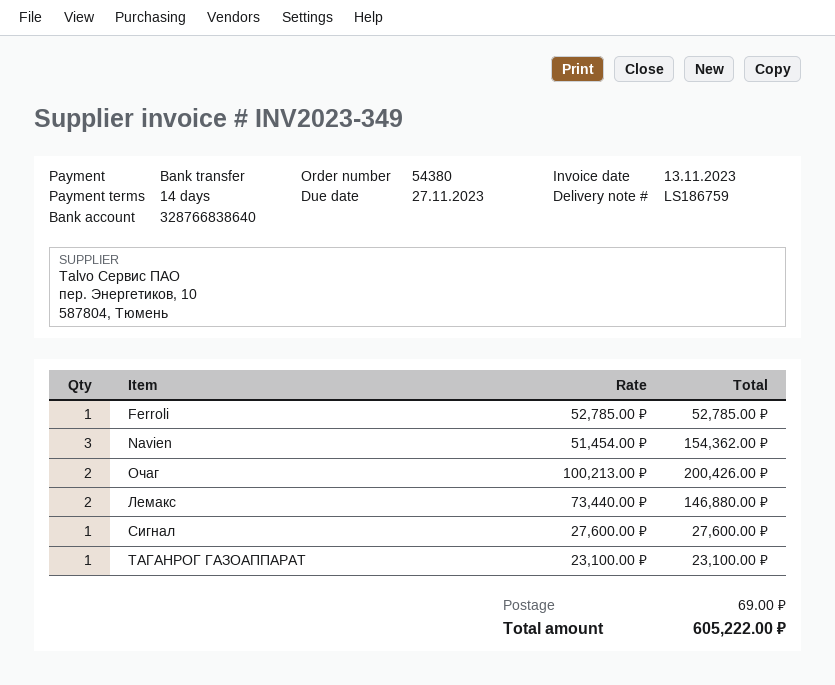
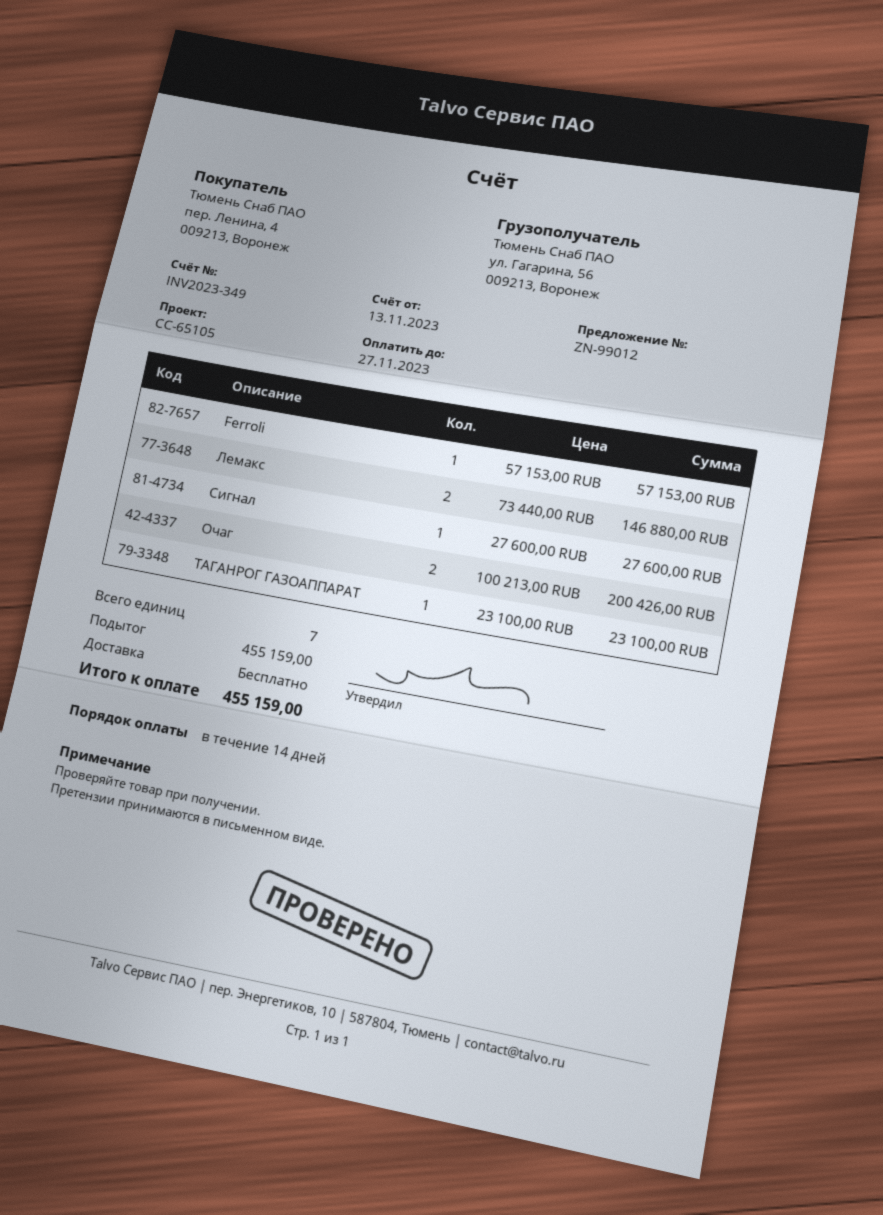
Ferroli: 1 x 52785.00 = 52785.00 -> 1 x 57153.00 = 57153.00
Navien: 3 x 51454.00 = 154362.00 -> none
shipping: 69.00 -> 0.00
total: 605222.00 -> 455159.00

